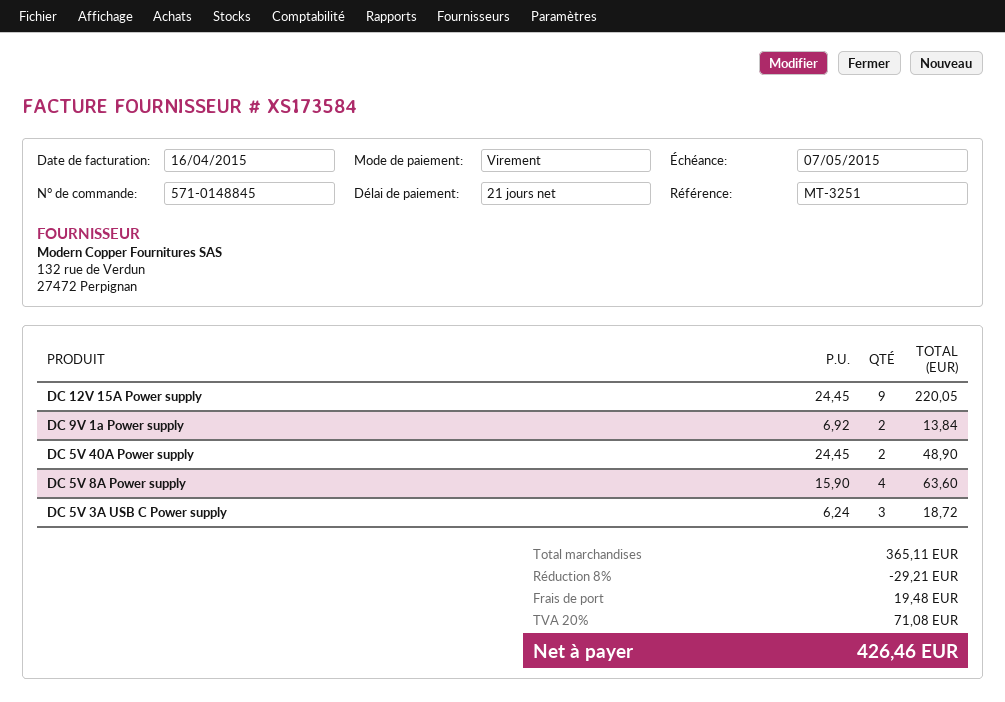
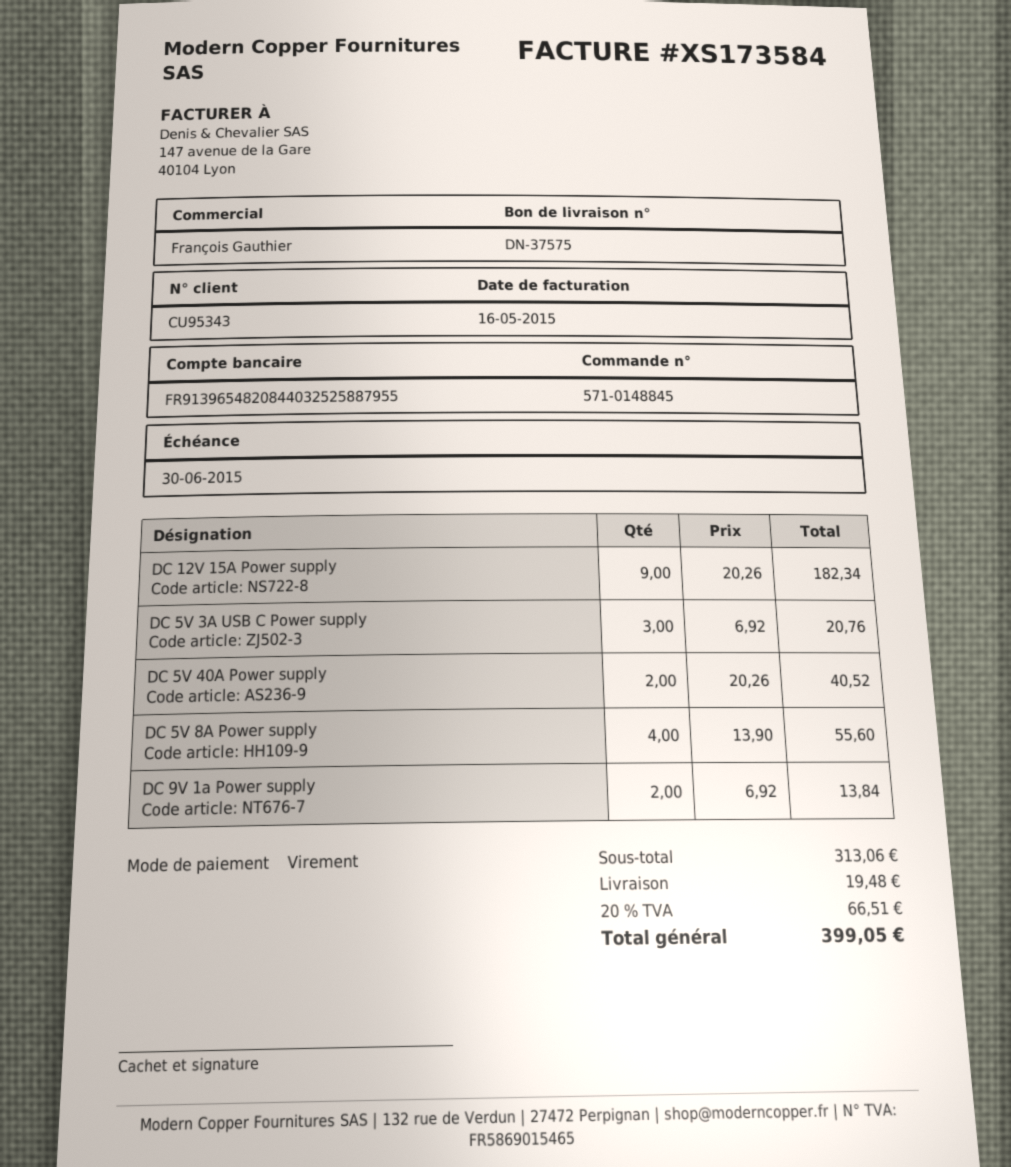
invoice date: 2015-04-16 -> 2015-05-16
due date: 2015-05-07 -> 2015-06-30
DC 12V 15A Power supply: 9 x 24.45 = 220.05 -> 9 x 20.26 = 182.34
DC 5V 40A Power supply: 2 x 24.45 = 48.90 -> 2 x 20.26 = 40.52
DC 5V 8A Power supply: 4 x 15.90 = 63.60 -> 4 x 13.90 = 55.60
DC 5V 3A USB C Power supply: 3 x 6.24 = 18.72 -> 3 x 6.92 = 20.76
subtotal: 365.11 -> 313.06
discount: 8% = 29.21 -> none
tax: 20% = 71.08 -> 20% = 66.51
total: 426.46 -> 399.05

